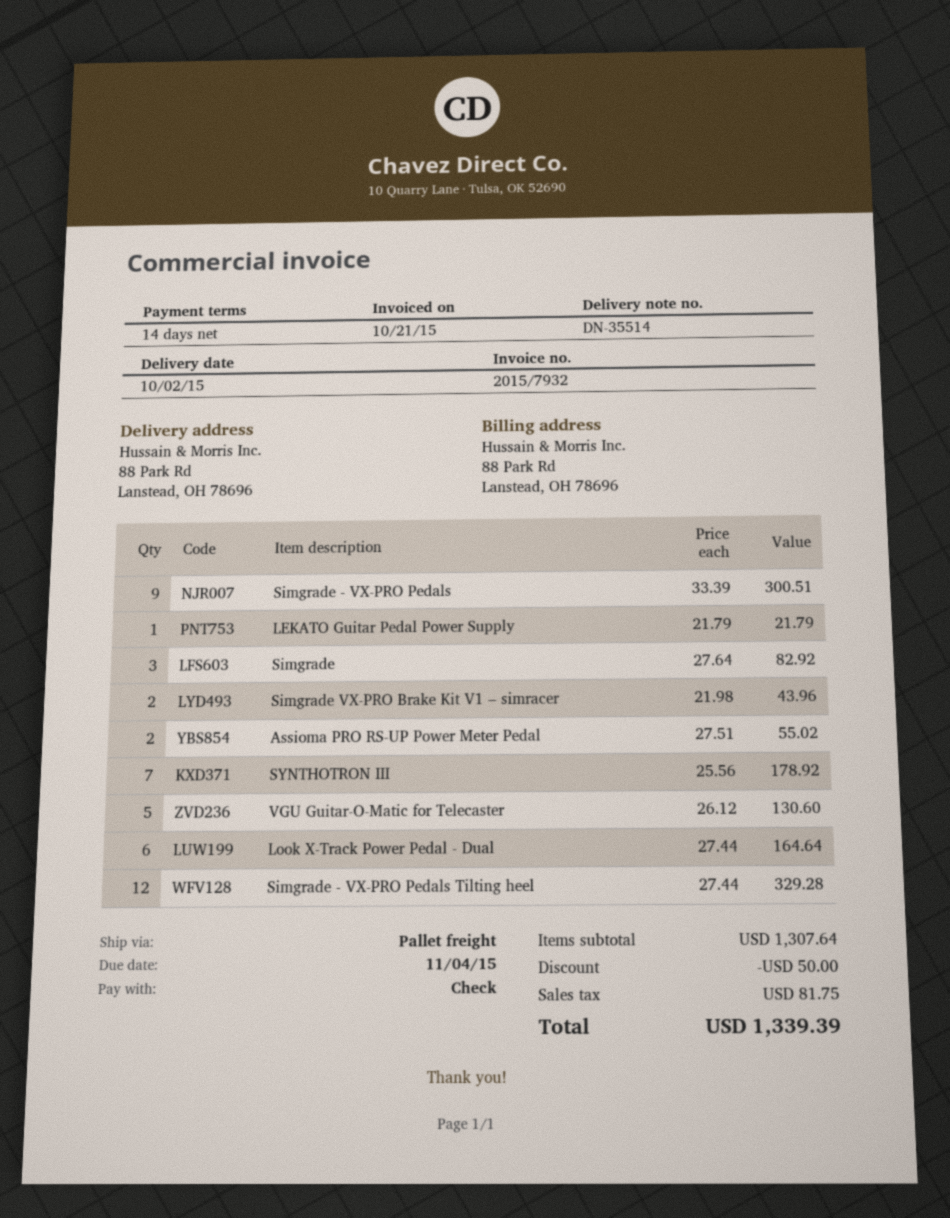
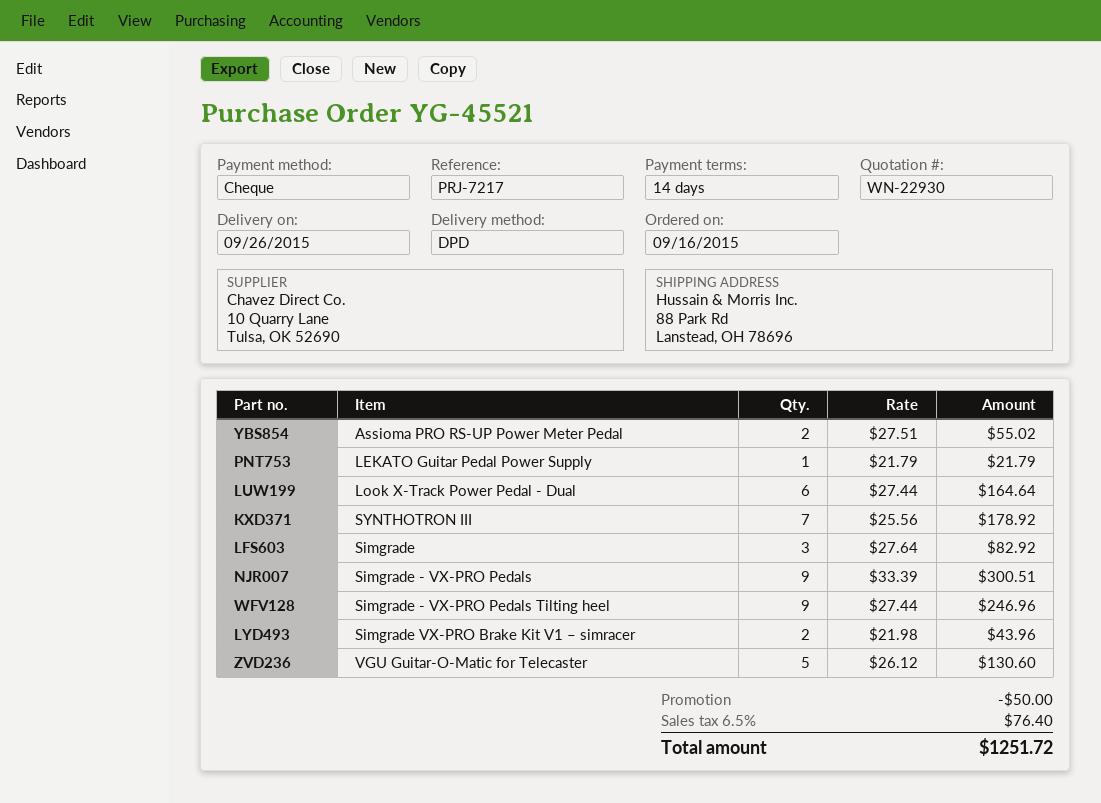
delivery date: 2015-10-02 -> 2015-09-26
shipping method: pallet freight -> DPD
Simgrade - VX-PRO Pedals Tilting heel: 12 x 27.44 = 329.28 -> 9 x 27.44 = 246.96
tax: 81.75 -> 76.40
total: 1339.39 -> 1251.72

